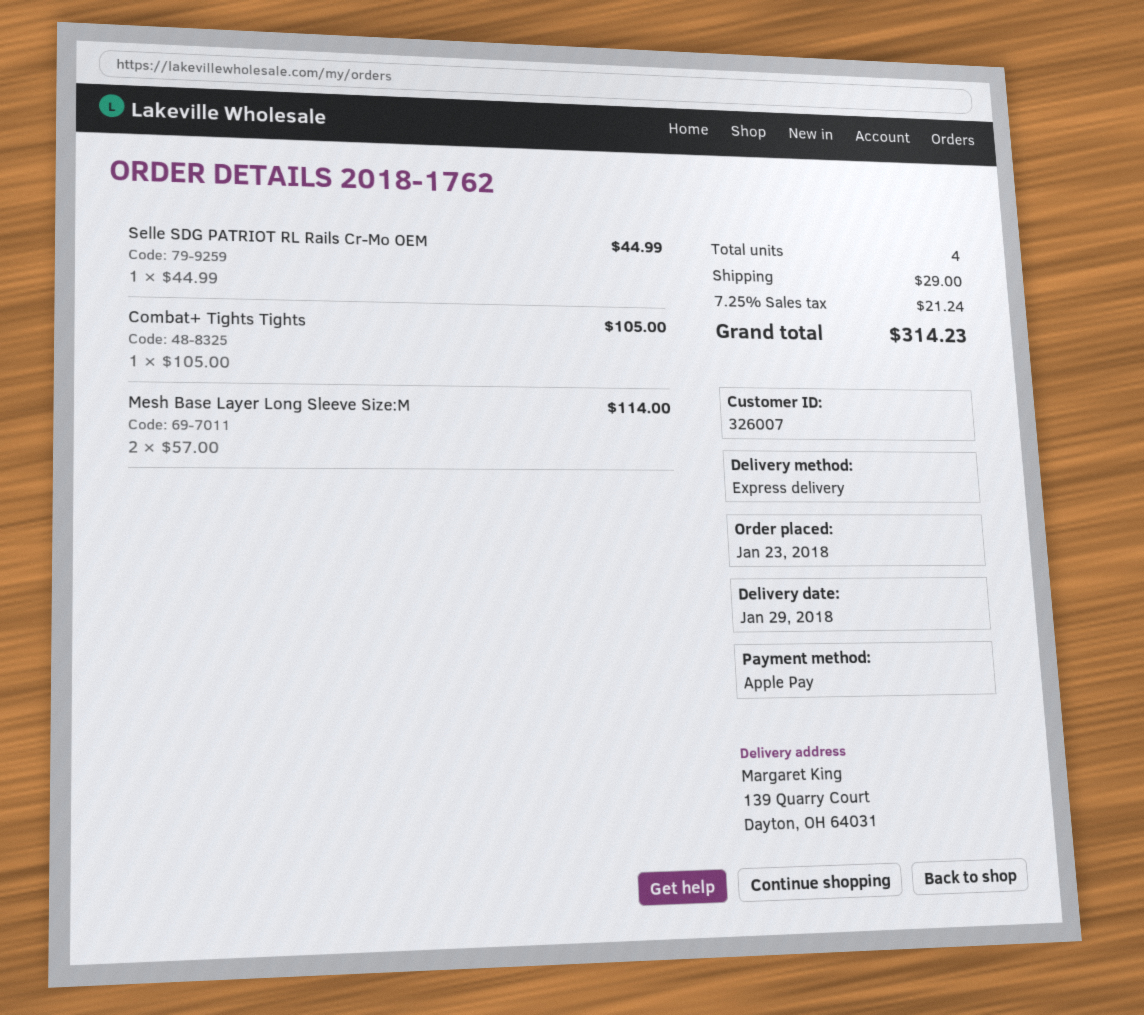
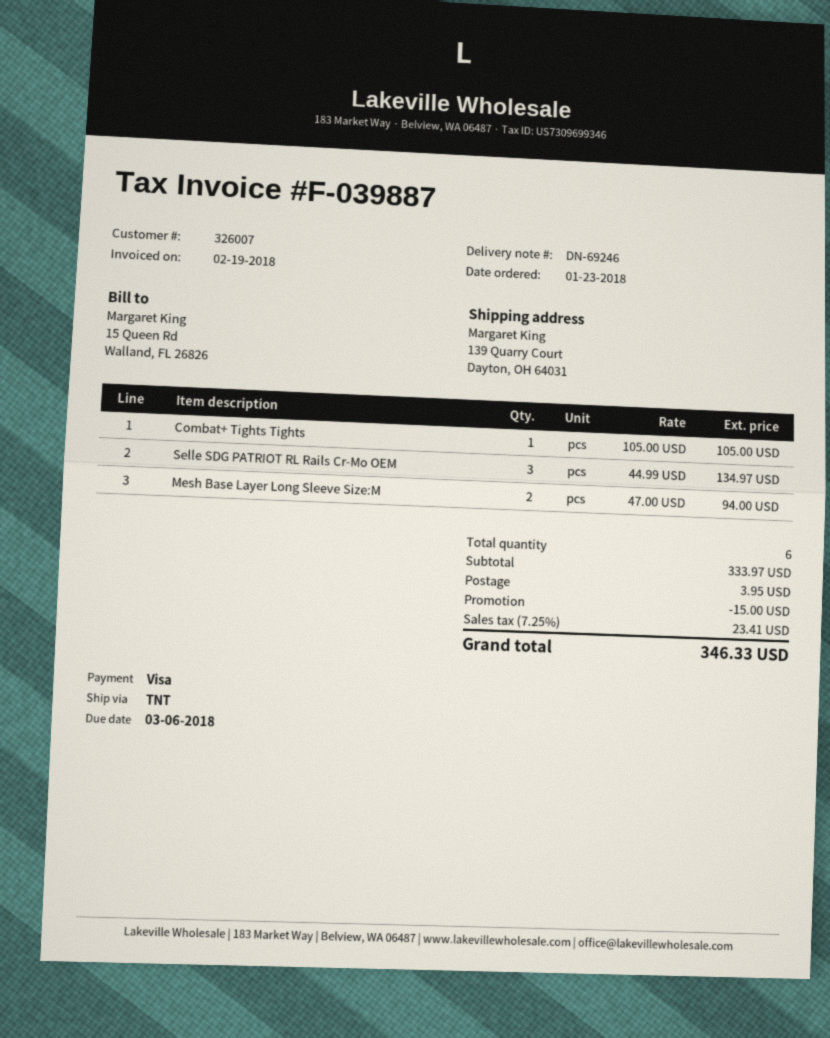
payment method: Apple Pay -> Visa
shipping method: express -> TNT
Selle SDG PATRIOT RL Rails Cr-Mo OEM: 1 x 44.99 = 44.99 -> 3 x 44.99 = 134.97
Mesh Base Layer Long Sleeve Size:M: 2 x 57.00 = 114.00 -> 2 x 47.00 = 94.00
total quantity: 4 -> 6
discount: none -> 15.00
shipping: 29.00 -> 3.95
tax: 7.25% = 21.24 -> 7.25% = 23.41
total: 314.23 -> 346.33

